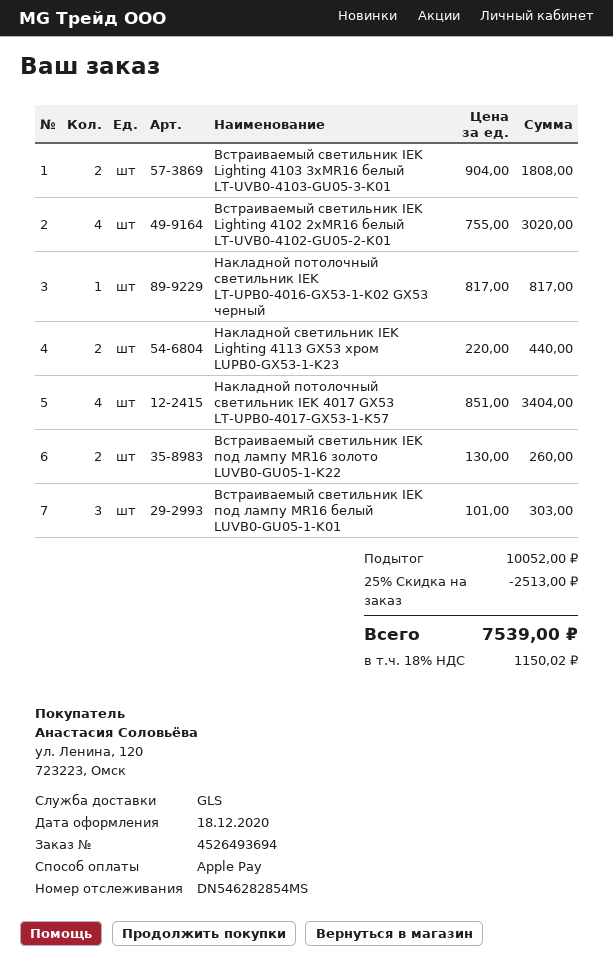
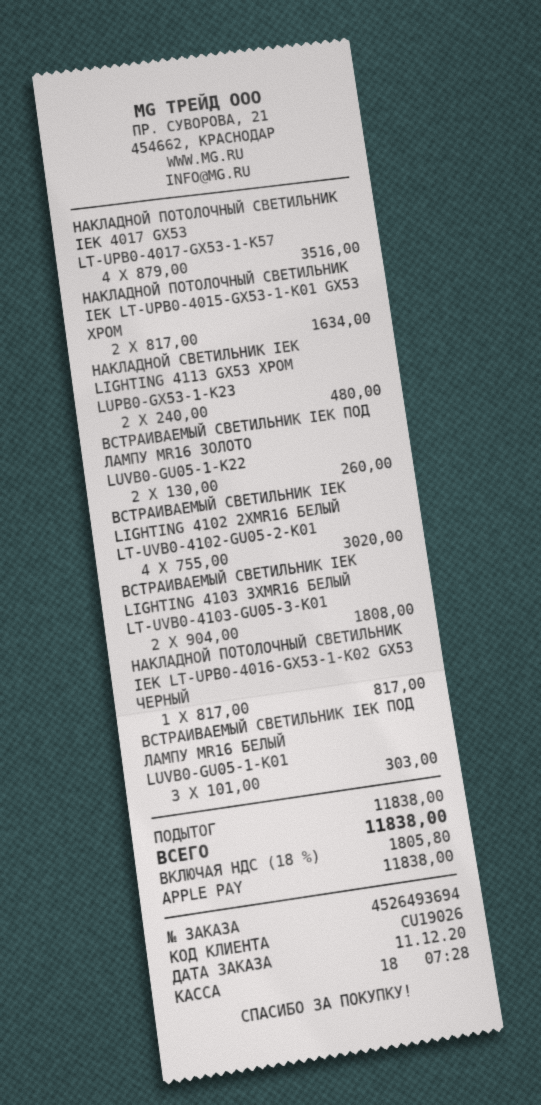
order date: 2020-12-18 -> 2020-12-11
Накладной светильник IEK Lighting 4113 GX53 хром LUPB0-GX53-1-K23: 2 x 220.00 = 440.00 -> 2 x 240.00 = 480.00
Накладной потолочный светильник IEK 4017 GX53 LT-UPB0-4017-GX53-1-K57: 4 x 851.00 = 3404.00 -> 4 x 879.00 = 3516.00
НАКЛАДНОЙ ПОТОЛОЧНЫЙ СВЕТИЛЬНИК IEK LT-UPB0-4015-GX53-1-K01 GX53 ХРОМ: none -> 2 x 817.00 = 1634.00
subtotal: 10052.00 -> 11838.00
discount: 25% = 2513.00 -> none
tax: 18% = 1150.02 -> 18% = 1805.80
total: 7539.00 -> 11838.00

